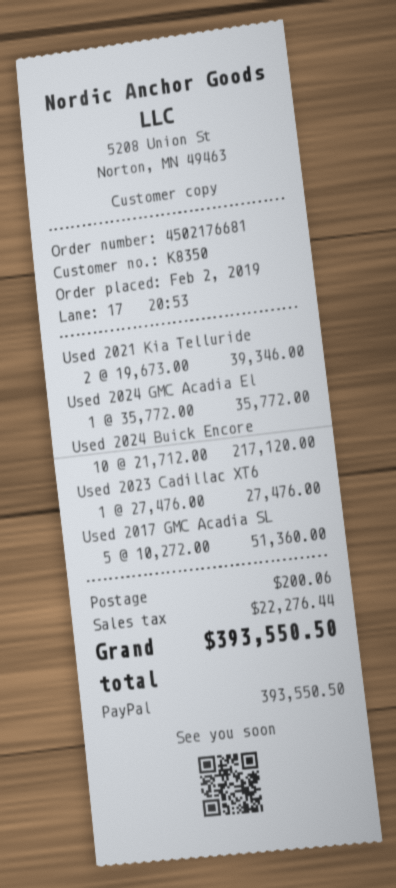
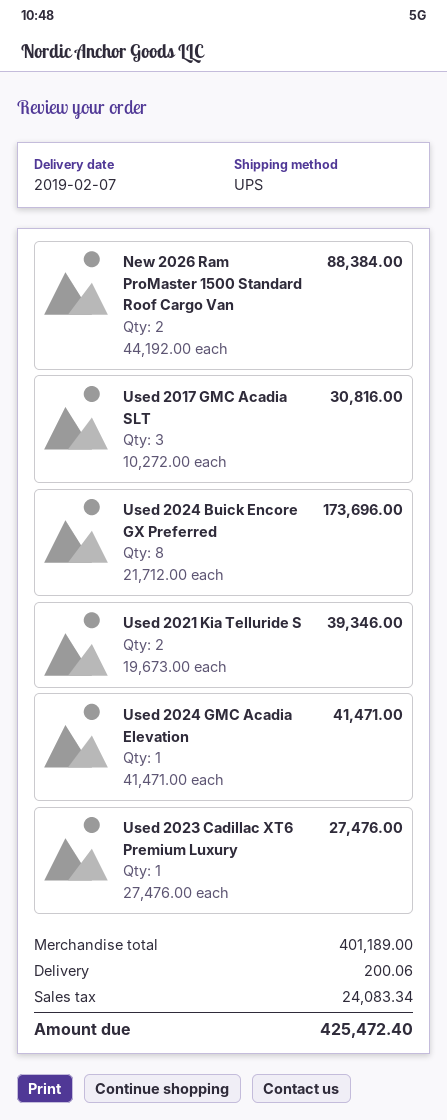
Used 2024 GMC Acadia El: 1 x 35772.00 = 35772.00 -> 1 x 41471.00 = 41471.00
Used 2024 Buick Encore: 10 x 21712.00 = 217120.00 -> 8 x 21712.00 = 173696.00
Used 2017 GMC Acadia SL: 5 x 10272.00 = 51360.00 -> 3 x 10272.00 = 30816.00
New 2026 Ram ProMaster 1500 Standard Roof Cargo Van: none -> 2 x 44192.00 = 88384.00
tax: 22276.44 -> 24083.34
total: 393550.50 -> 425472.40

